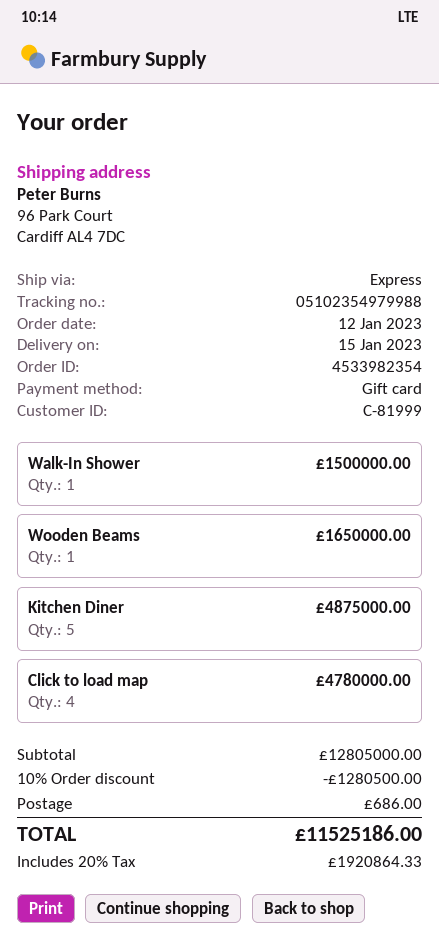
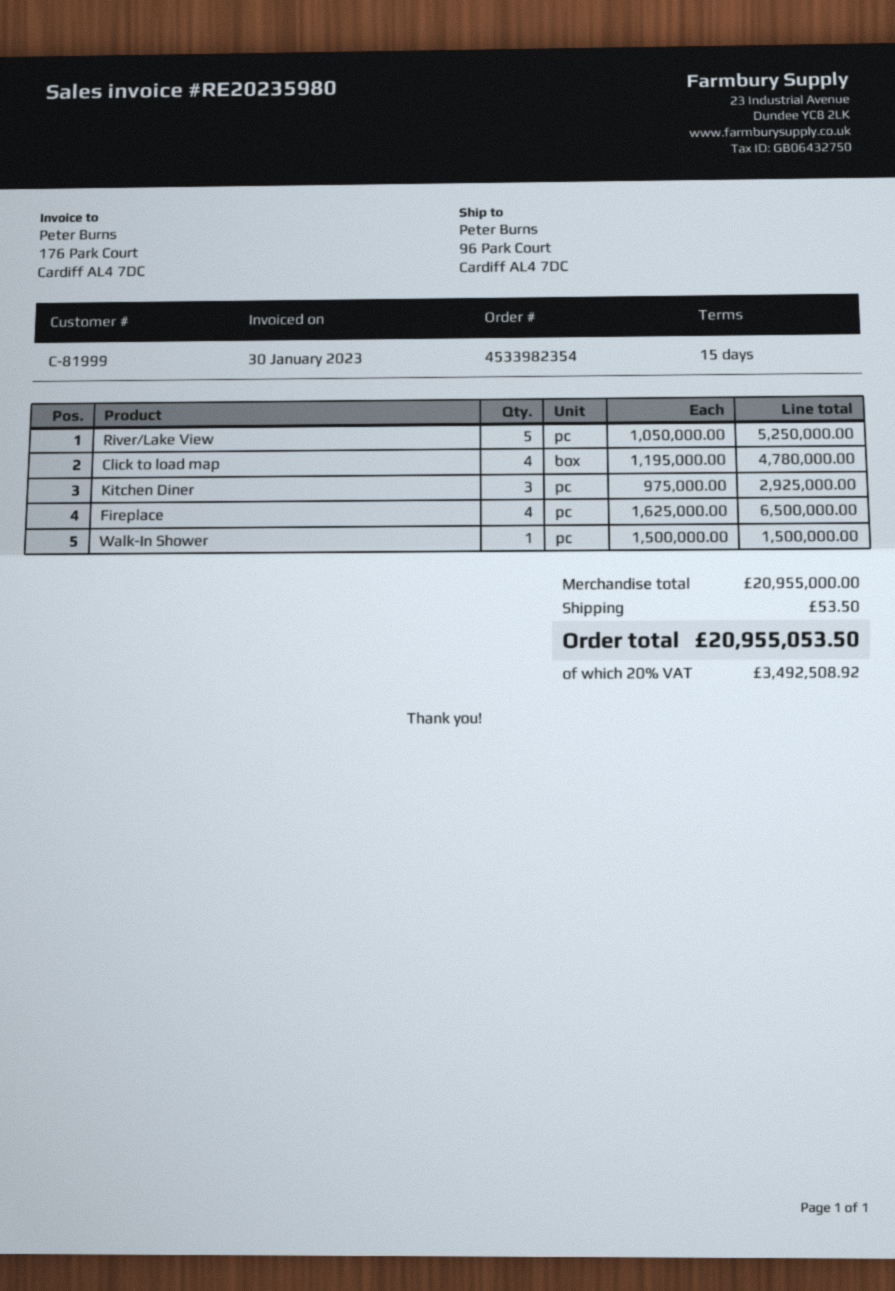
Wooden Beams: 1 for 1650000.00 -> none
Kitchen Diner: 5 for 4875000.00 -> 3 for 2925000.00
River/Lake View: none -> 5 for 5250000.00
Fireplace: none -> 4 for 6500000.00
subtotal: 12805000.00 -> 20955000.00
discount: 10% = 1280500.00 -> none
shipping: 686.00 -> 53.50
tax: 20% = 1920864.33 -> 20% = 3492508.92
total: 11525186.00 -> 20955053.50

